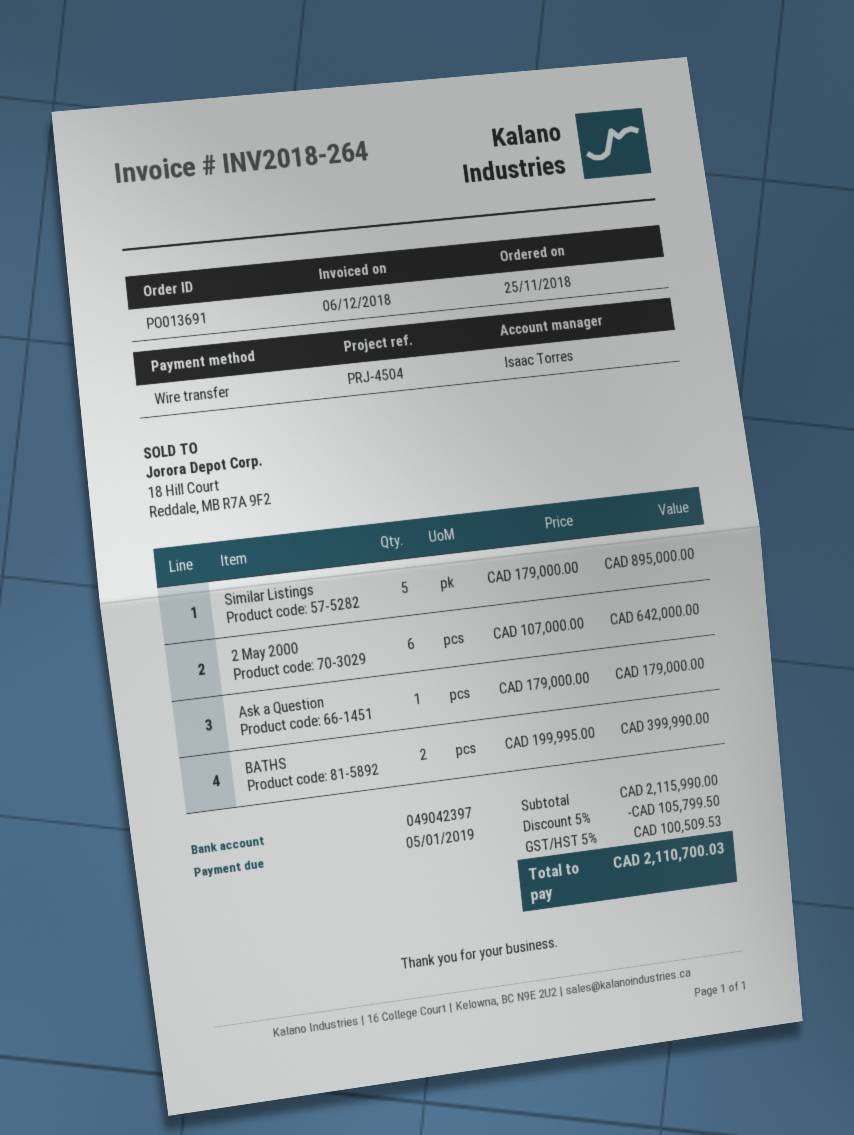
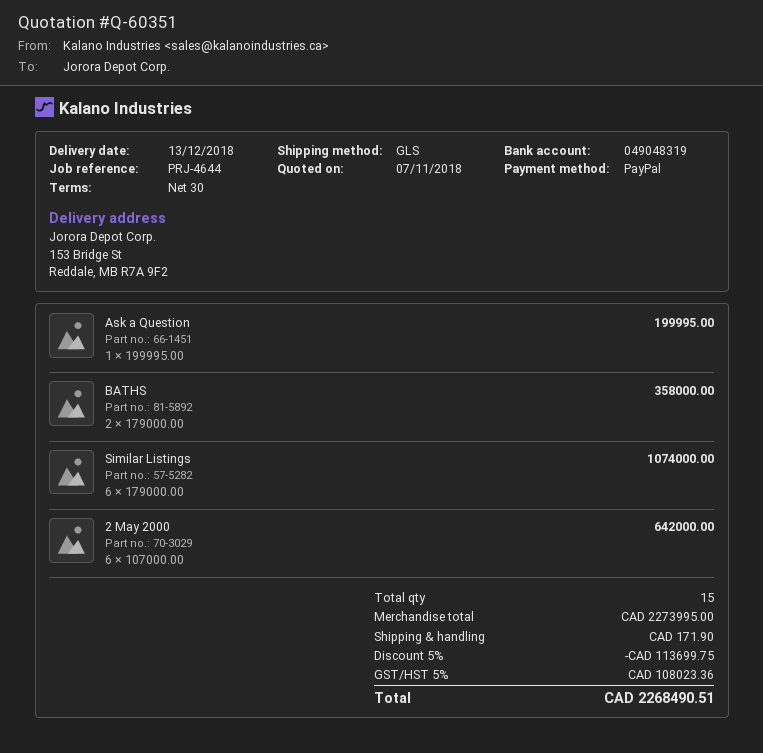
reference: PRJ-4504 -> PRJ-4644
payment method: bank transfer -> PayPal
bank account: 049042397 -> 049048319
Similar Listings: 5 x 179000.00 = 895000.00 -> 6 x 179000.00 = 1074000.00
Ask a Question: 1 x 179000.00 = 179000.00 -> 1 x 199995.00 = 199995.00
BATHS: 2 x 199995.00 = 399990.00 -> 2 x 179000.00 = 358000.00
subtotal: 2115990.00 -> 2273995.00
discount: 5% = 105799.50 -> 5% = 113699.75
shipping: none -> 171.90
tax: 5% = 100509.53 -> 5% = 108023.36
total: 2110700.03 -> 2268490.51

